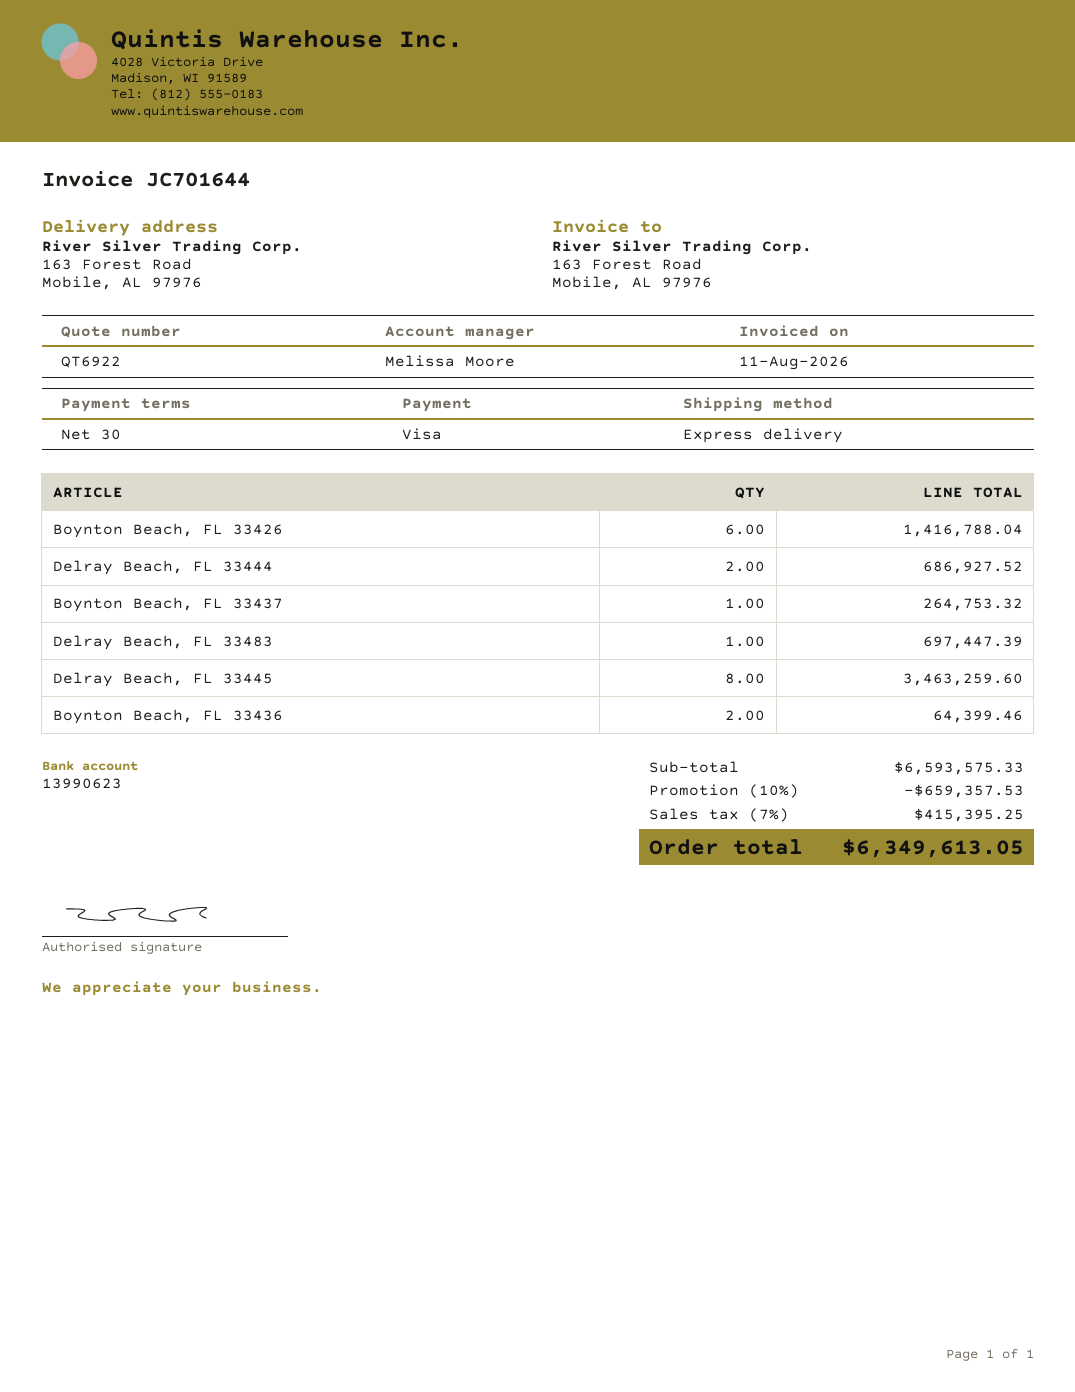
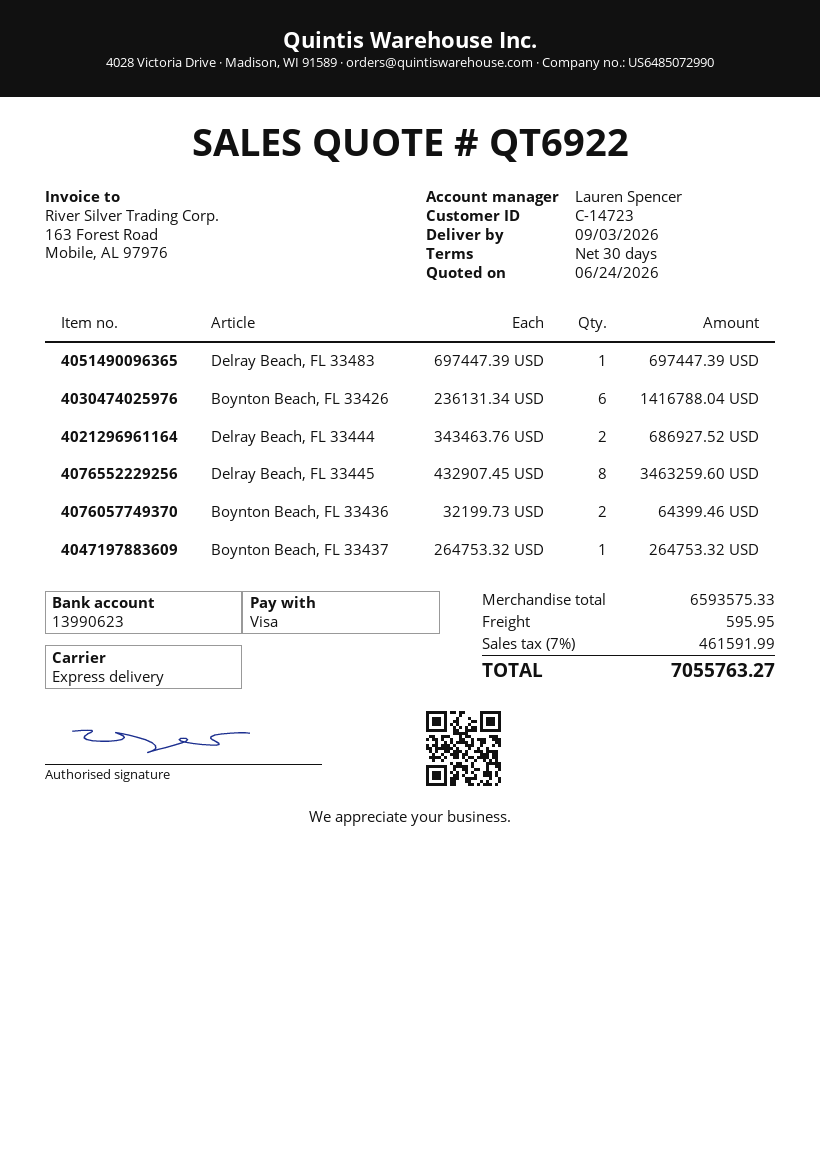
sales rep: Melissa Moore -> Lauren Spencer
discount: 10% = 659357.53 -> none
shipping: none -> 595.95
tax: 7% = 415395.25 -> 7% = 461591.99
total: 6349613.05 -> 7055763.27

